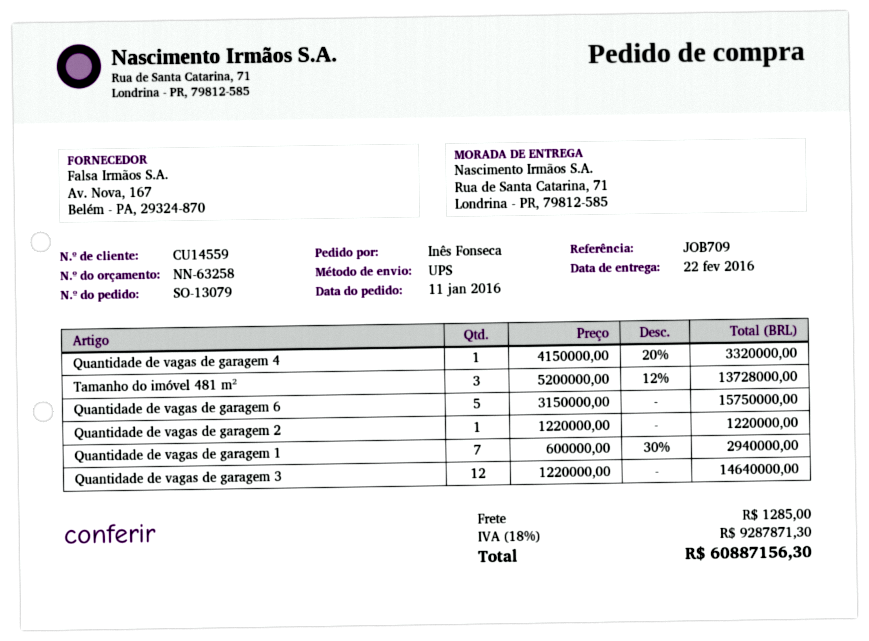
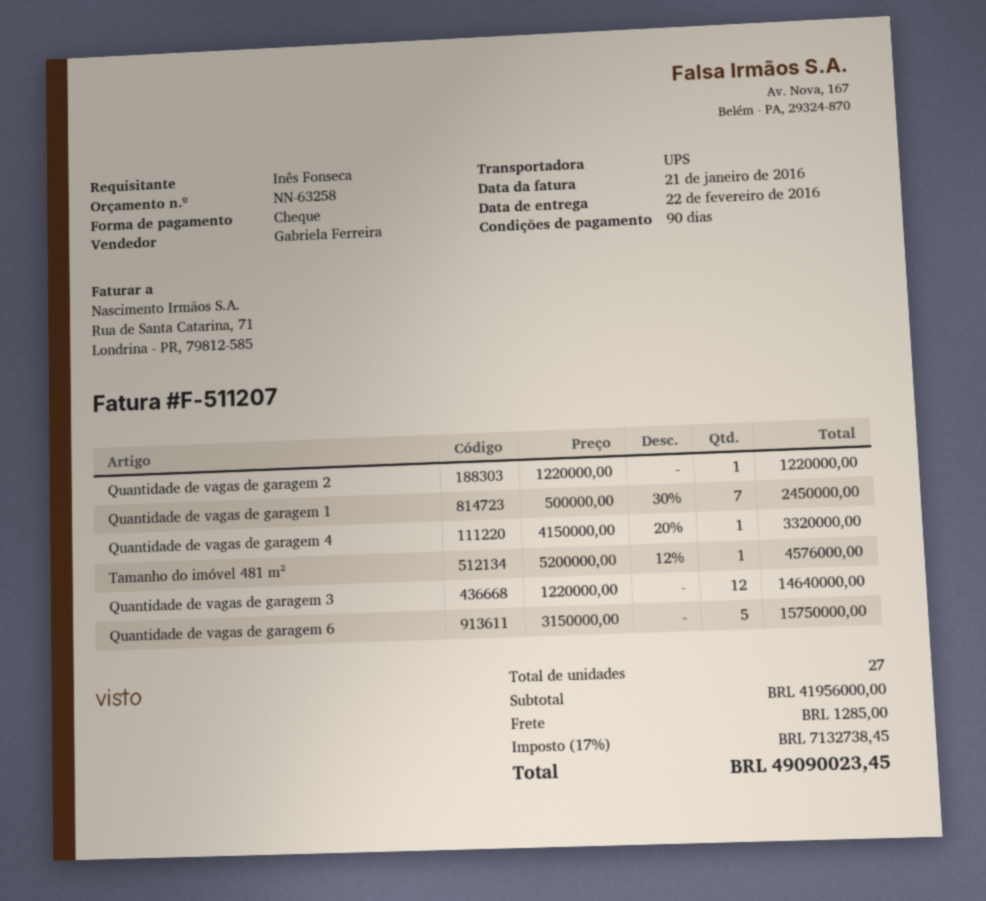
Tamanho do imóvel 481 m²: 3 x 5200000.00 - 12% = 13728000.00 -> 1 x 5200000.00 - 12% = 4576000.00
Quantidade de vagas de garagem 1: 7 x 600000.00 - 30% = 2940000.00 -> 7 x 500000.00 - 30% = 2450000.00
tax: 18% = 9287871.30 -> 17% = 7132738.45
total: 60887156.30 -> 49090023.45

